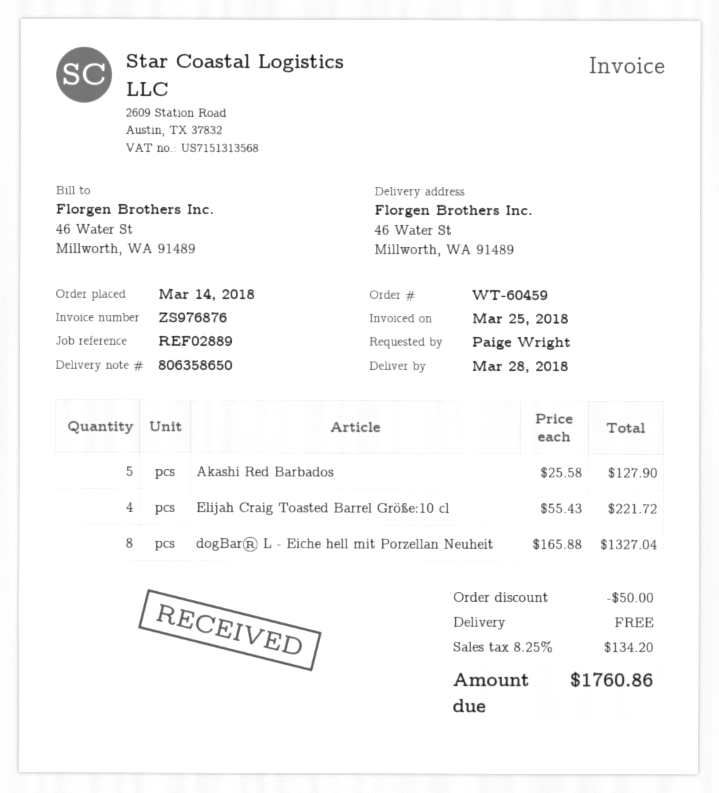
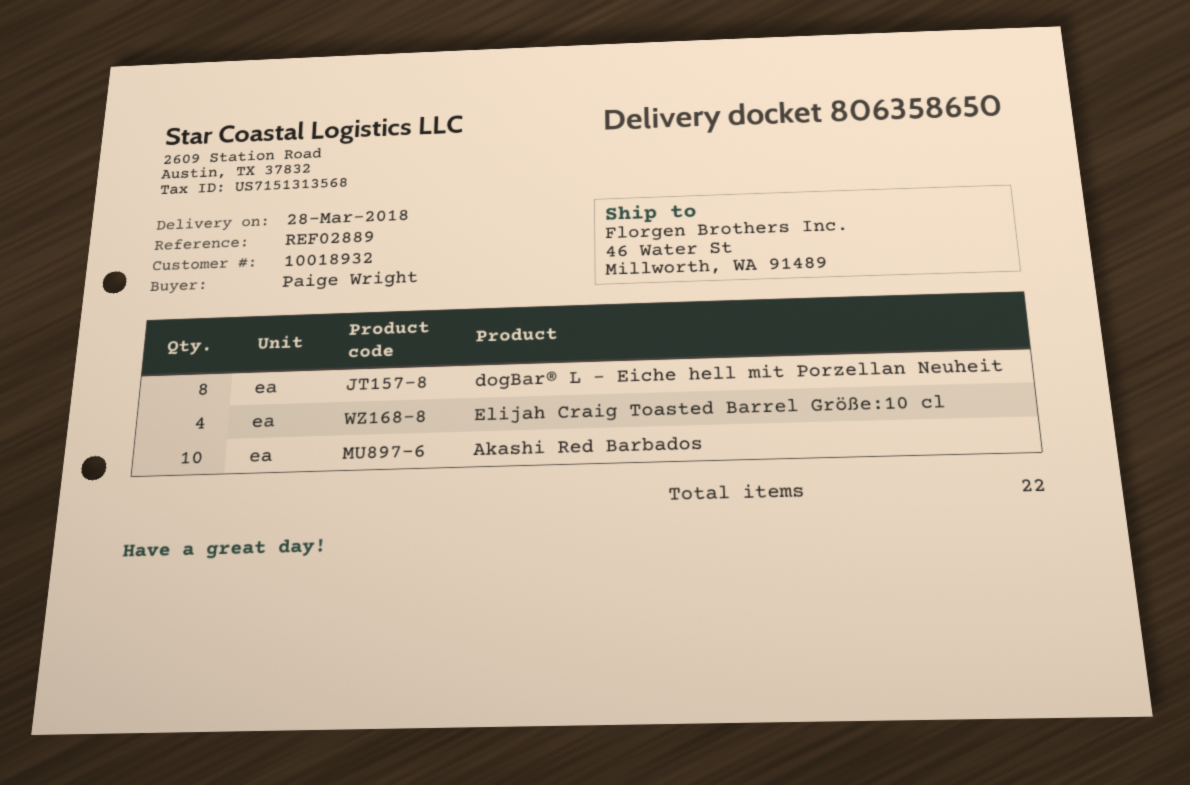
Akashi Red Barbados: 5 -> 10

